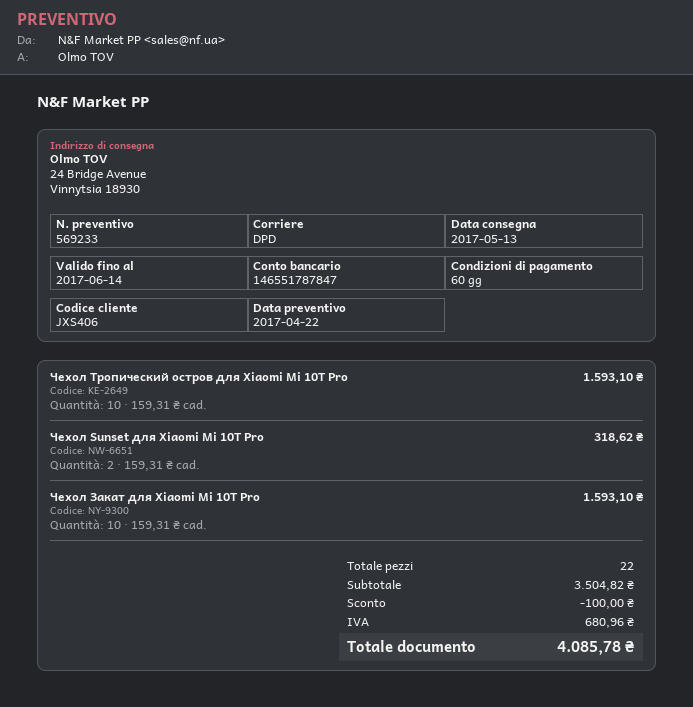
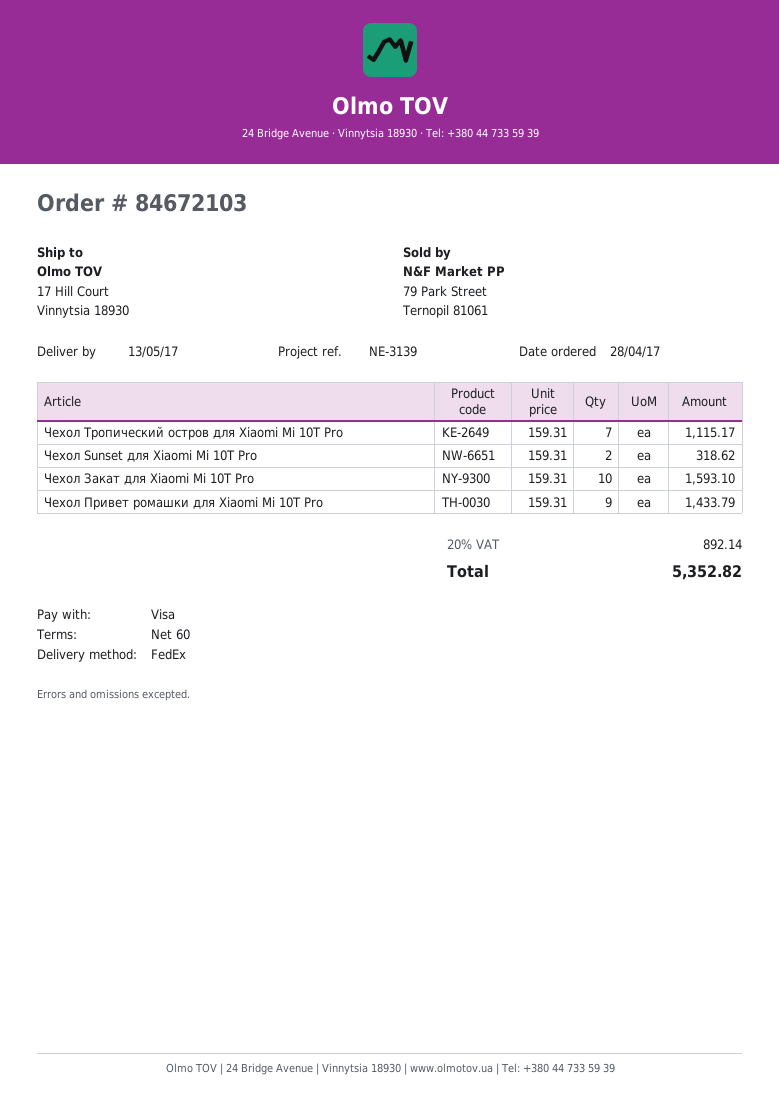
shipping method: DPD -> FedEx
ship to: 24 Bridge Avenue, Vinnytsia 18930 -> 17 Hill Court, Vinnytsia 18930
Чехол Тропический остров для Xiaomi Mi 10T Pro: 10 x 159.31 = 1593.10 -> 7 x 159.31 = 1115.17
Чехол Привет ромашки для Xiaomi Mi 10T Pro: none -> 9 x 159.31 = 1433.79
discount: 100.00 -> none
tax: 680.96 -> 892.14
total: 4085.78 -> 5352.82

